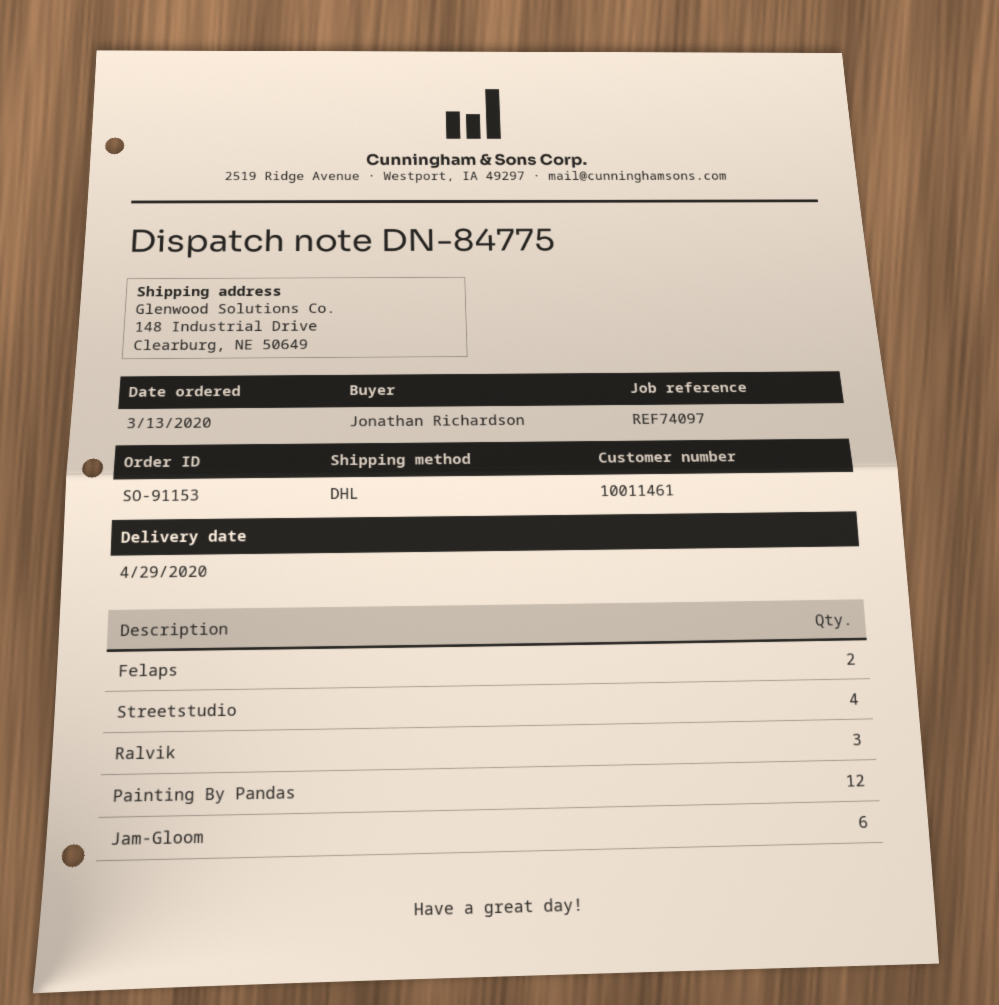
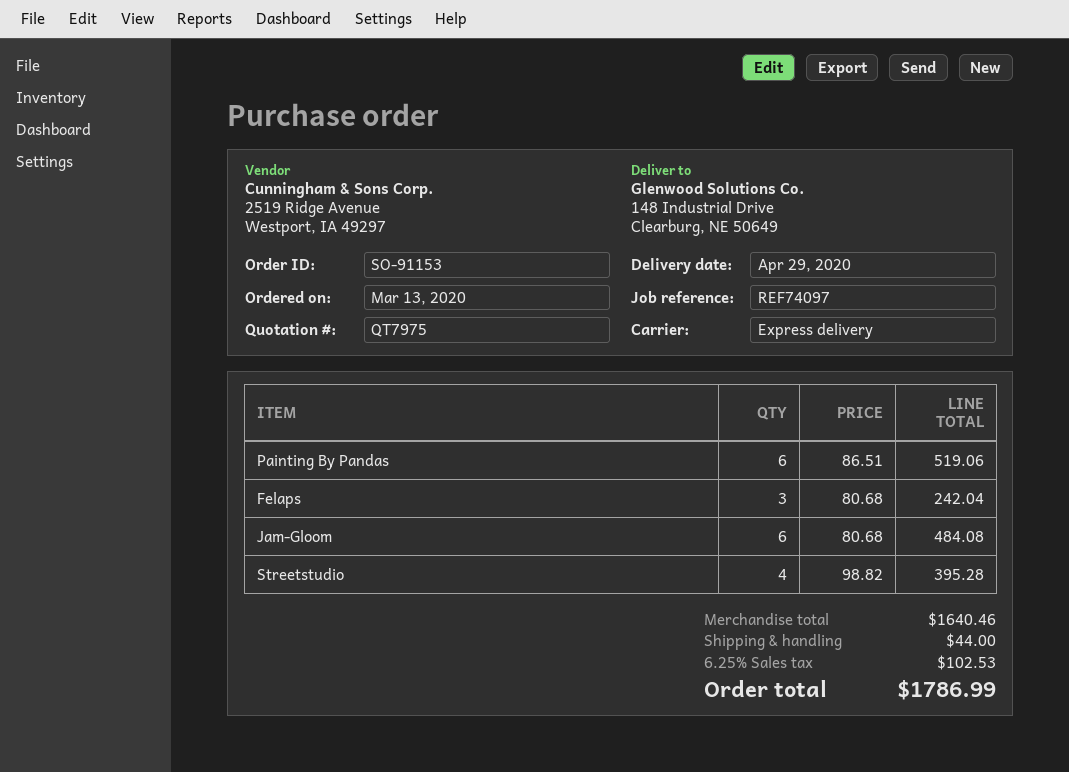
shipping method: DHL -> express
Felaps: 2 -> 3
Ralvik: 3 -> none
Painting By Pandas: 12 -> 6

